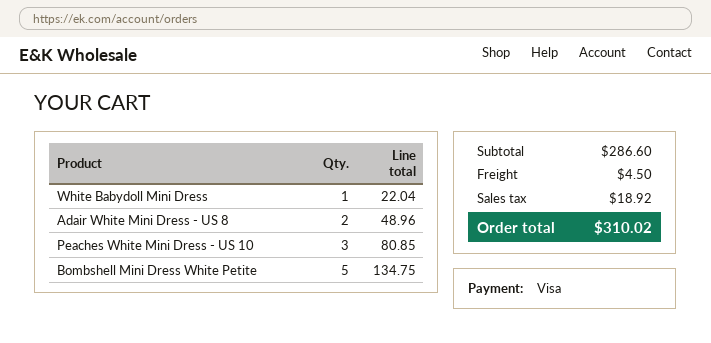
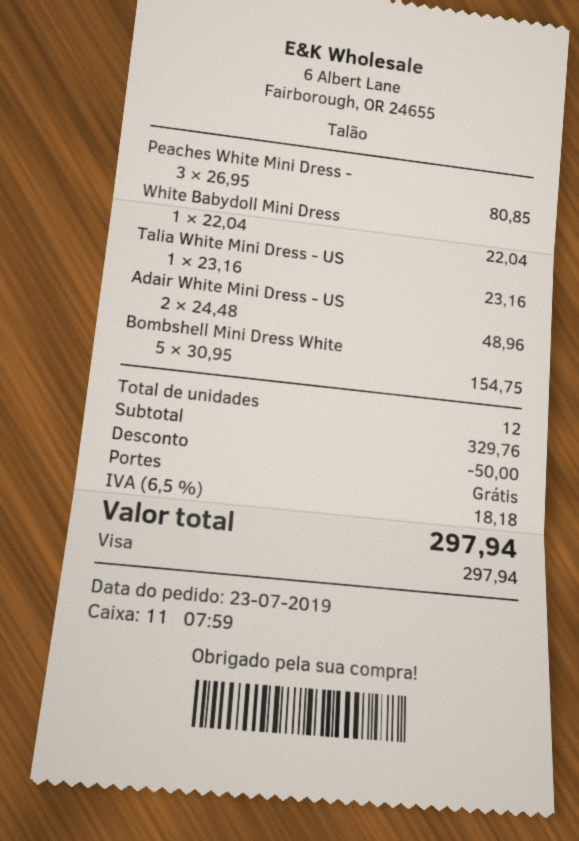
Bombshell Mini Dress White Petite: 5 for 134.75 -> 5 for 154.75
Talia White Mini Dress - US: none -> 1 for 23.16
subtotal: 286.60 -> 329.76
discount: none -> 50.00
shipping: 4.50 -> 0.00
tax: 18.92 -> 18.18
total: 310.02 -> 297.94

